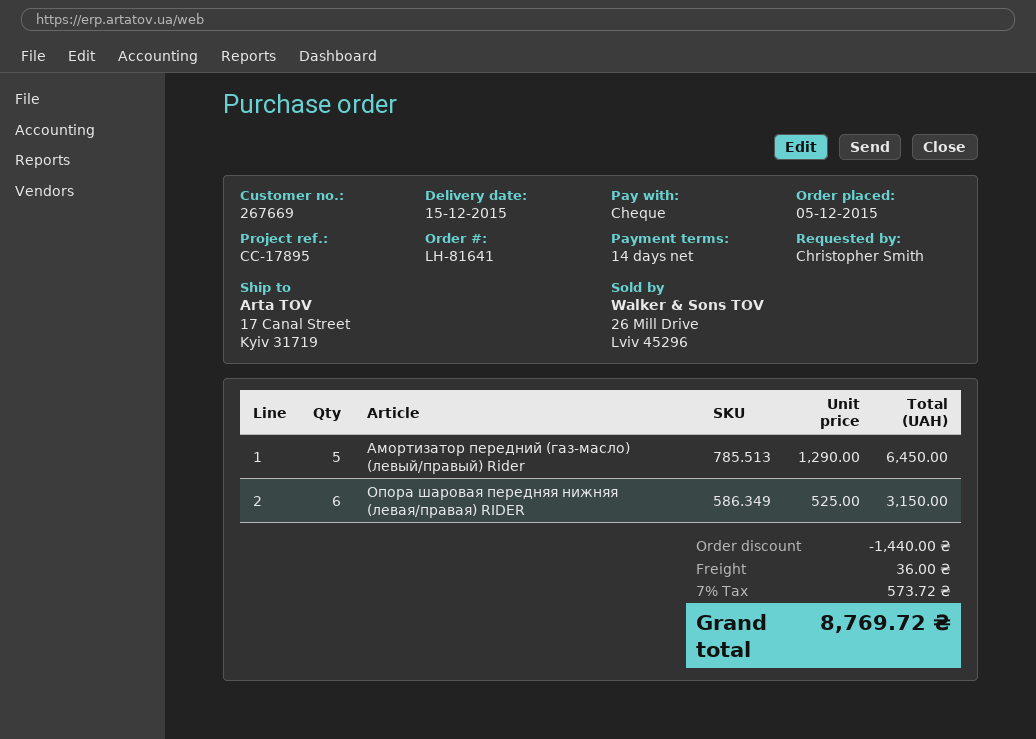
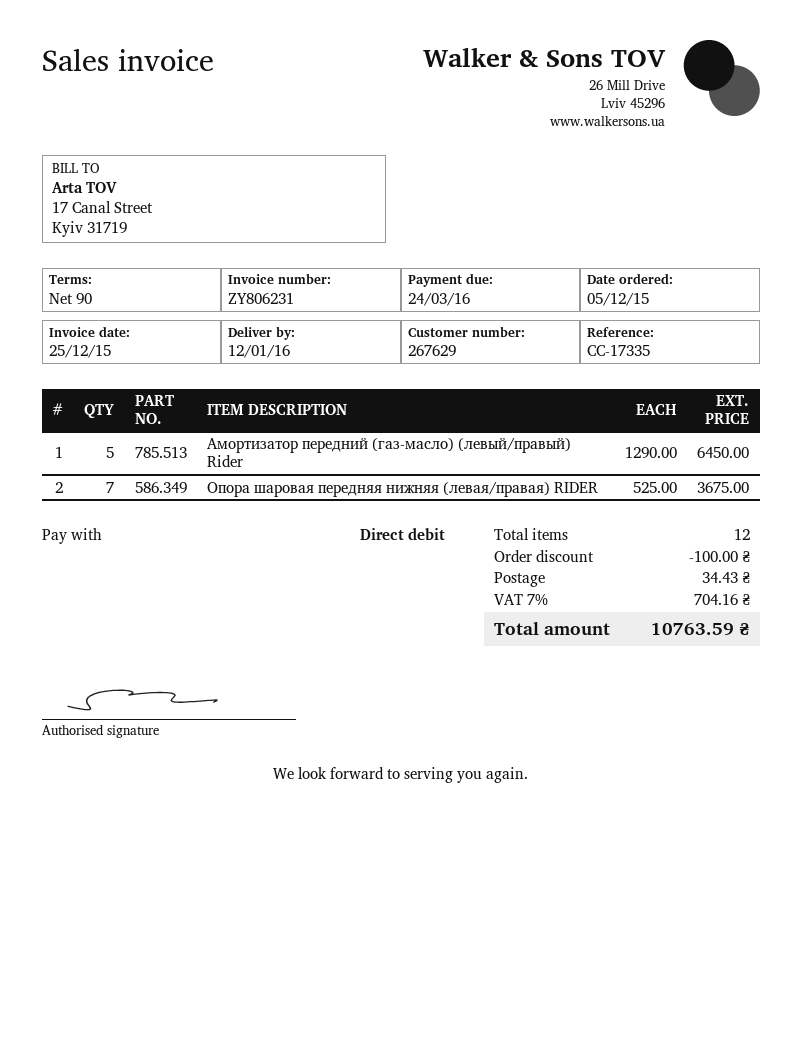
delivery date: 2015-12-15 -> 2016-01-12
payment terms: 14 days -> 90 days
customer number: 267669 -> 267629
reference: CC-17895 -> CC-17335
payment method: cheque -> direct debit
Опора шаровая передняя нижняя (левая/правая) RIDER: 6 x 525.00 = 3150.00 -> 7 x 525.00 = 3675.00
discount: 1440.00 -> 100.00
shipping: 36.00 -> 34.43
tax: 7% = 573.72 -> 7% = 704.16
total: 8769.72 -> 10763.59

